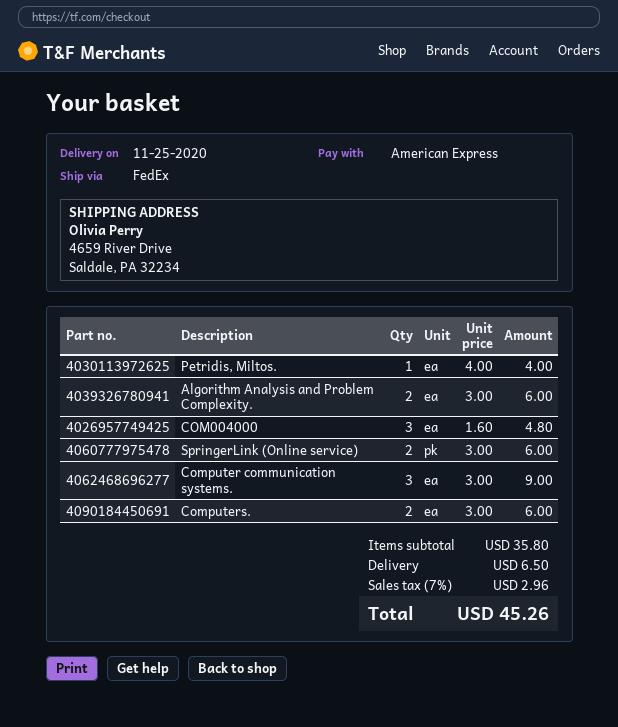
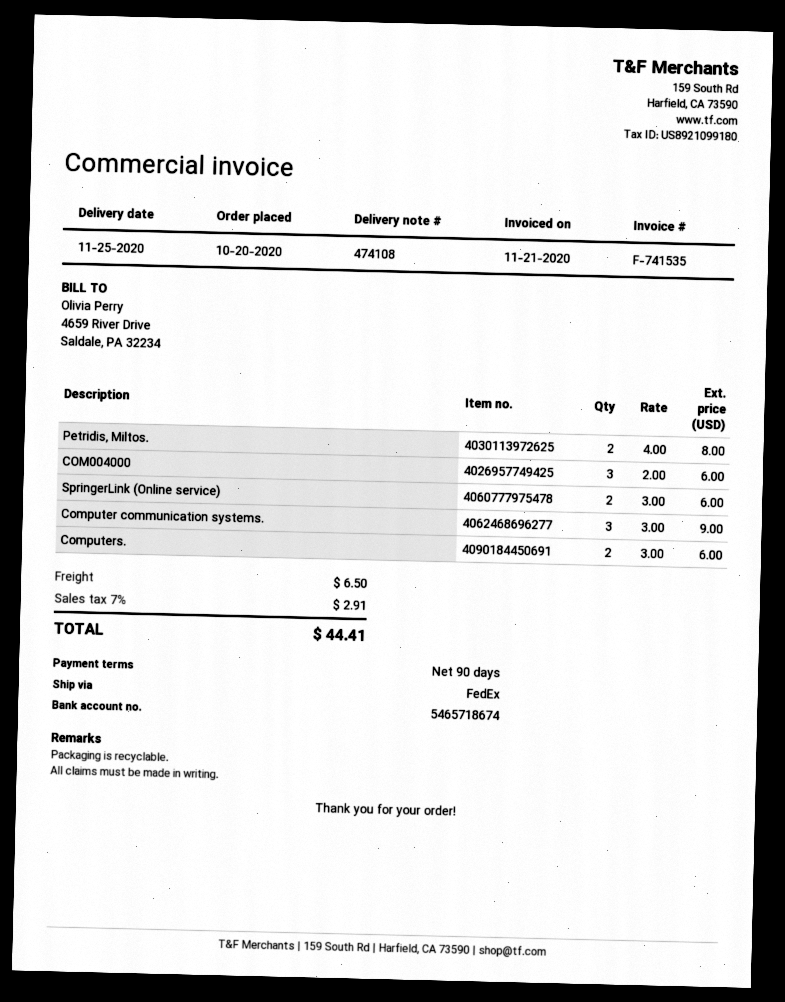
Petridis, Miltos.: 1 x 4.00 = 4.00 -> 2 x 4.00 = 8.00
Algorithm Analysis and Problem Complexity.: 2 x 3.00 = 6.00 -> none
COM004000: 3 x 1.60 = 4.80 -> 3 x 2.00 = 6.00
tax: 7% = 2.96 -> 7% = 2.91
total: 45.26 -> 44.41

